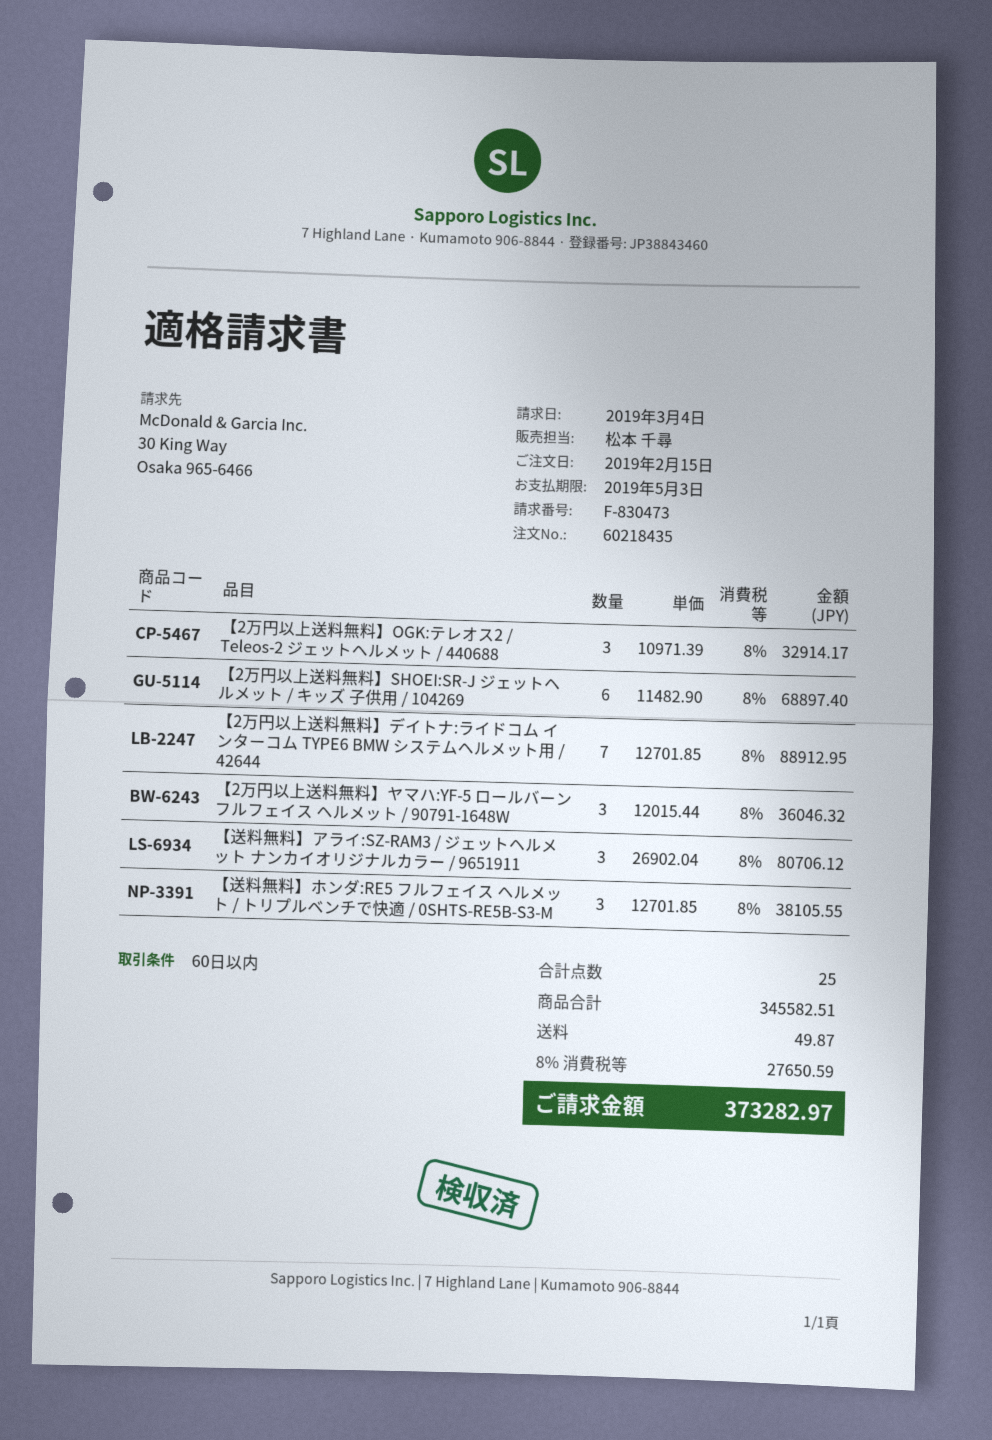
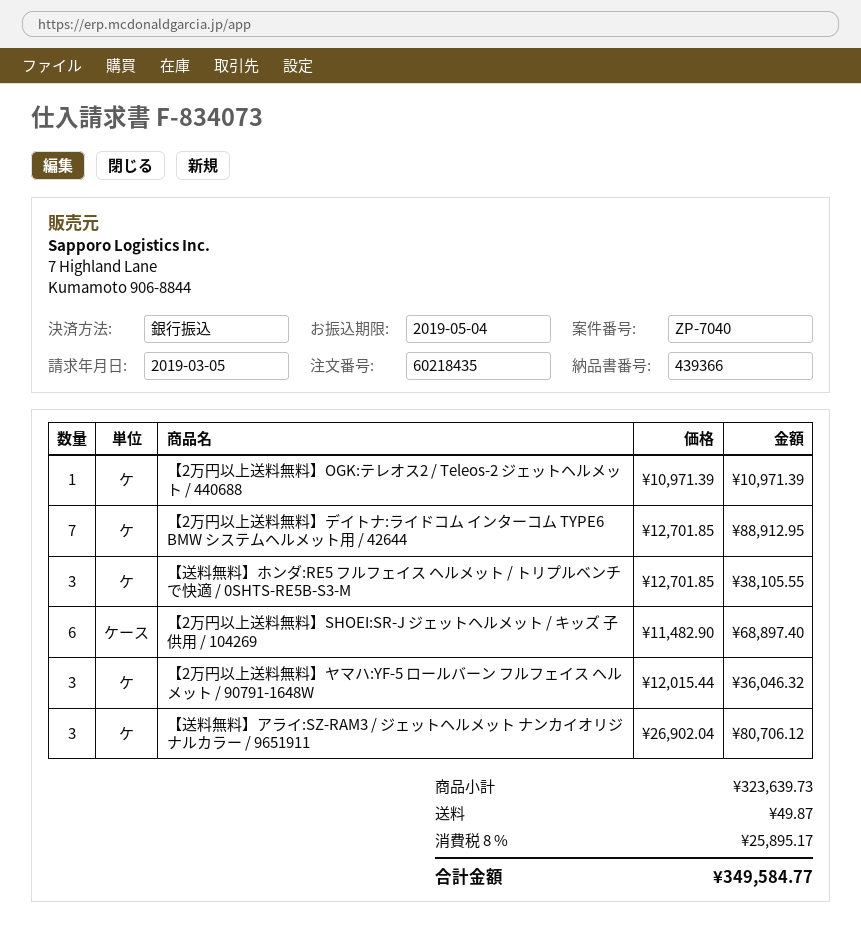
invoice number: F-830473 -> F-834073
invoice date: 2019-03-04 -> 2019-03-05
due date: 2019-05-03 -> 2019-05-04
【2万円以上送料無料】OGK:テレオス2 / Teleos-2 ジェットヘルメット / 440688: 3 x 10971.39 = 32914.17 -> 1 x 10971.39 = 10971.39
subtotal: 345582.51 -> 323639.73
tax: 8% = 27650.59 -> 8% = 25895.17
total: 373282.97 -> 349584.77

